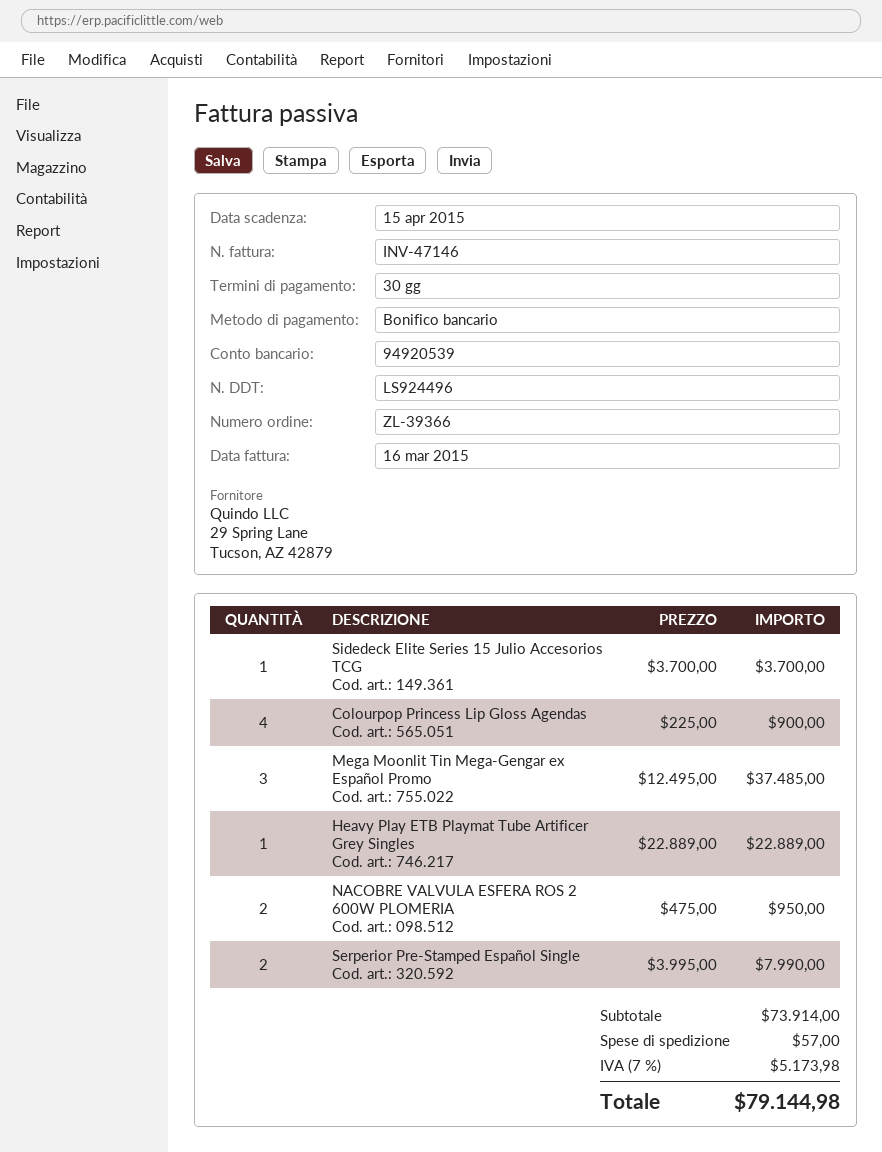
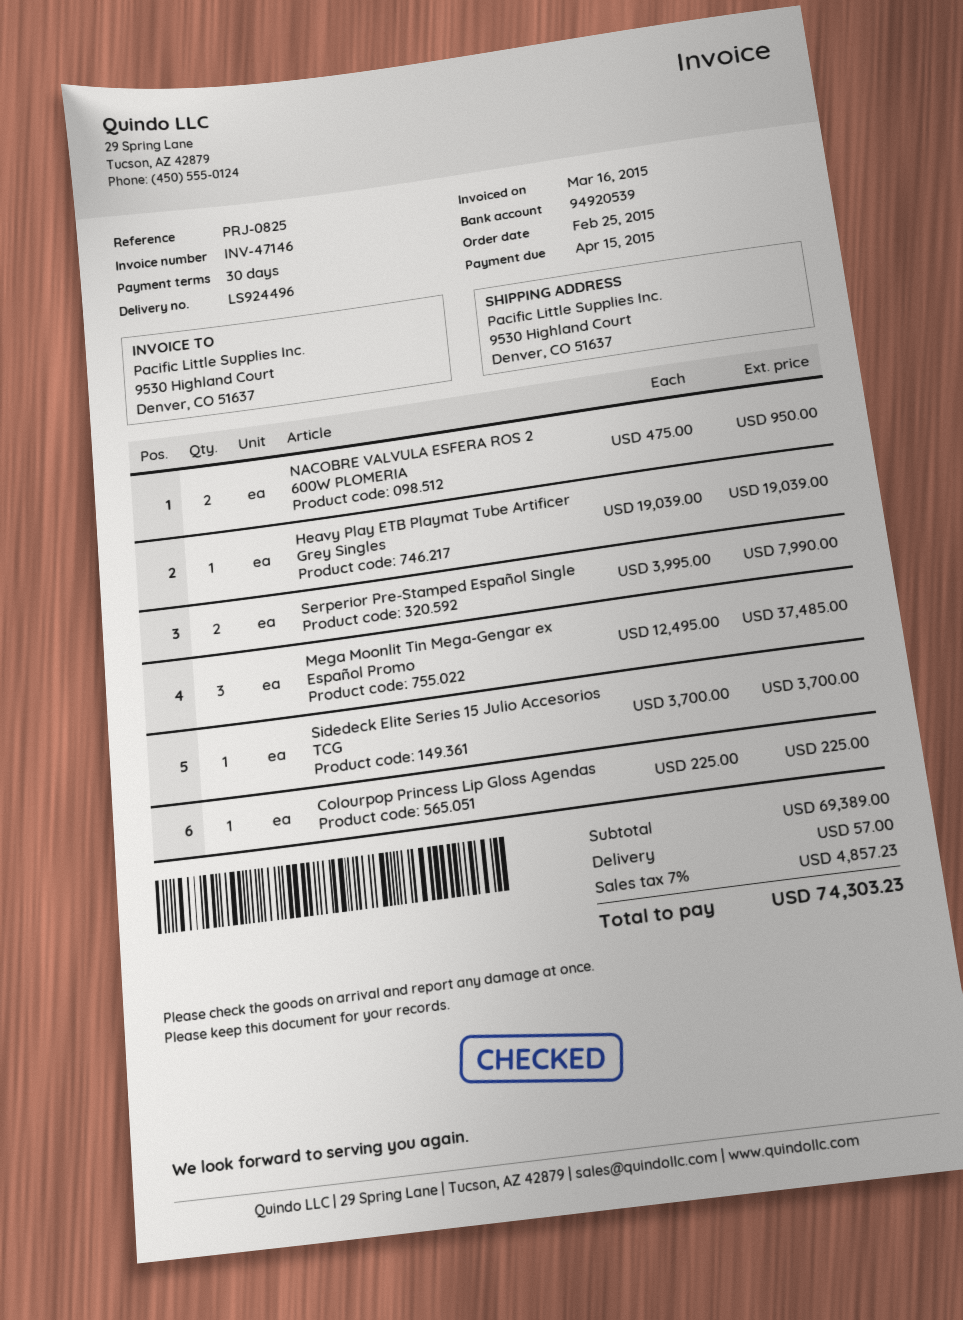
Colourpop Princess Lip Gloss Agendas: 4 x 225.00 = 900.00 -> 1 x 225.00 = 225.00
Heavy Play ETB Playmat Tube Artificer Grey Singles: 1 x 22889.00 = 22889.00 -> 1 x 19039.00 = 19039.00
subtotal: 73914.00 -> 69389.00
tax: 7% = 5173.98 -> 7% = 4857.23
total: 79144.98 -> 74303.23

